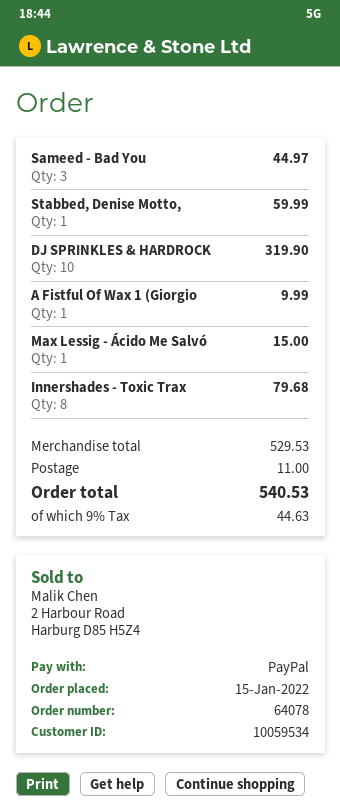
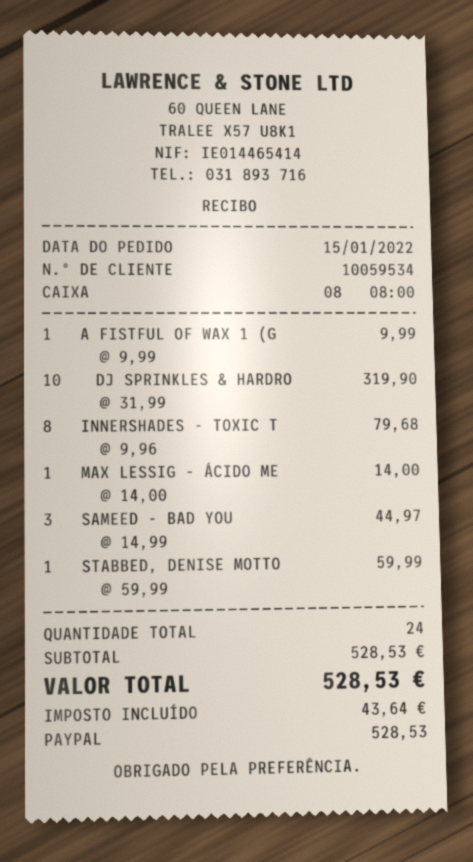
Max Lessig - Ácido Me Salvó: 1 for 15.00 -> 1 for 14.00
subtotal: 529.53 -> 528.53
shipping: 11.00 -> none
tax: 44.63 -> 43.64
total: 540.53 -> 528.53

